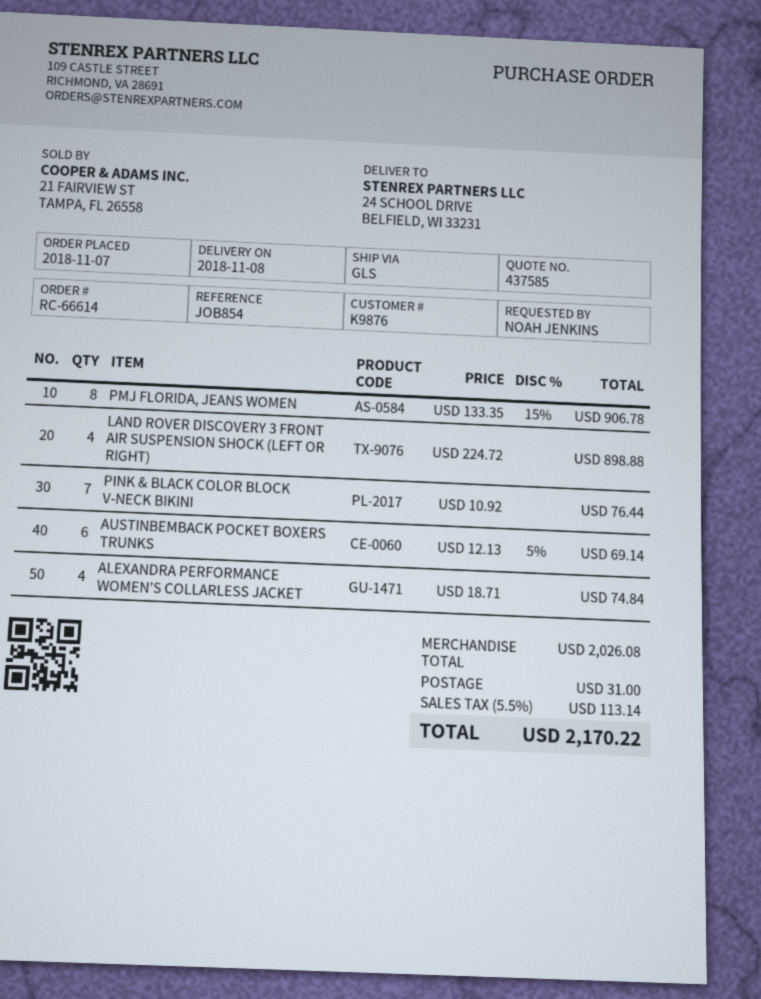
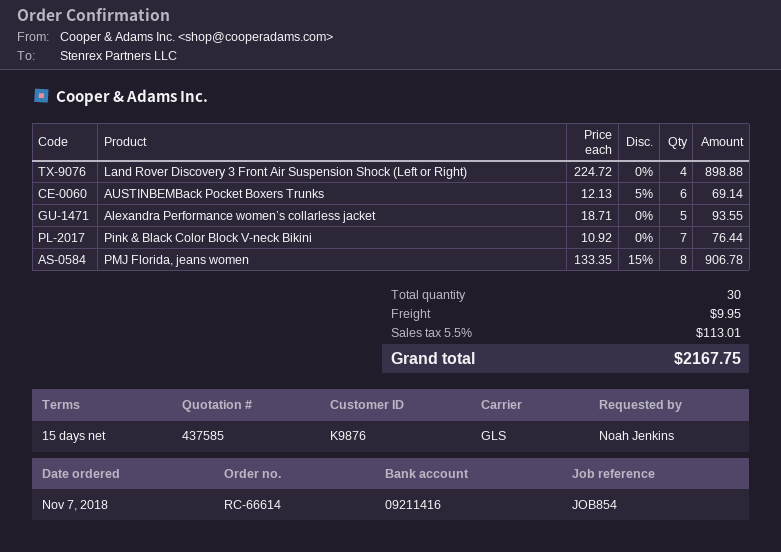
ALEXANDRA PERFORMANCE WOMEN’S COLLARLESS JACKET: 4 x 18.71 = 74.84 -> 5 x 18.71 = 93.55
shipping: 31.00 -> 9.95
tax: 5.5% = 113.14 -> 5.5% = 113.01
total: 2170.22 -> 2167.75

